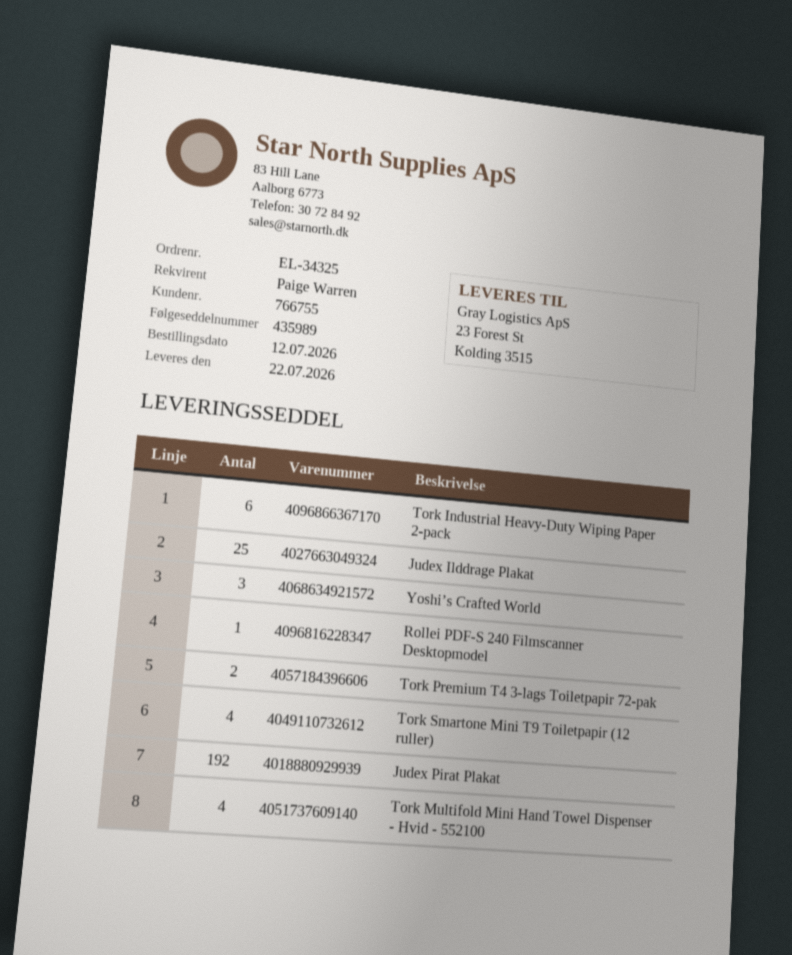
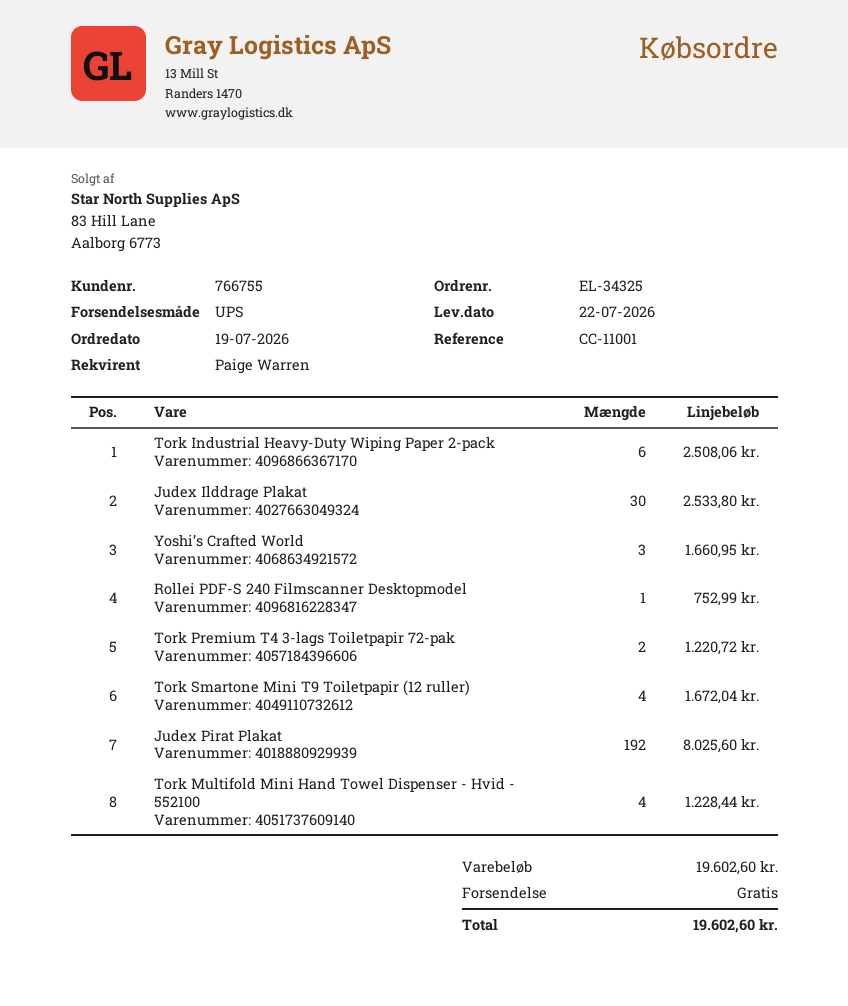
order date: 2026-07-12 -> 2026-07-19
Judex Ilddrage Plakat: 25 -> 30

